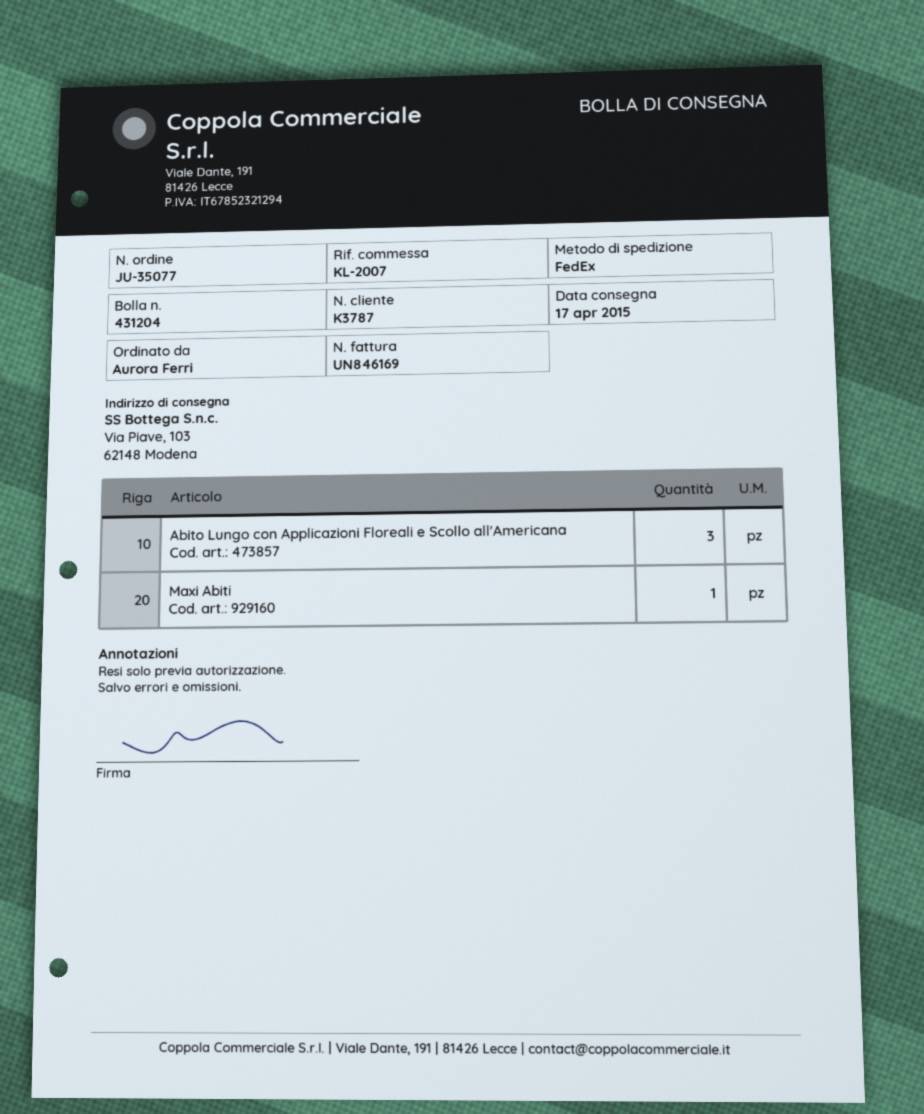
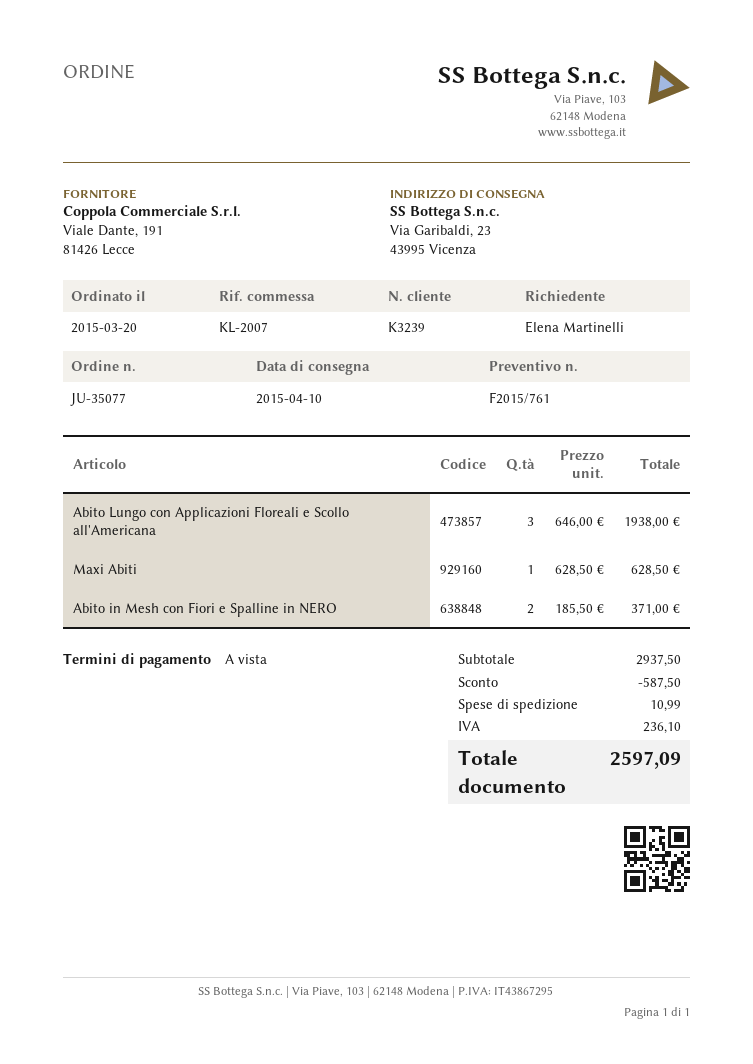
delivery date: 2015-04-17 -> 2015-04-10
customer number: K3787 -> K3239
ordered by: Aurora Ferri -> Elena Martinelli
ship to: Via Piave, 103, 62148 Modena -> Via Garibaldi, 23, 43995 Vicenza
Abito in Mesh con Fiori e Spalline in NERO: none -> 2

